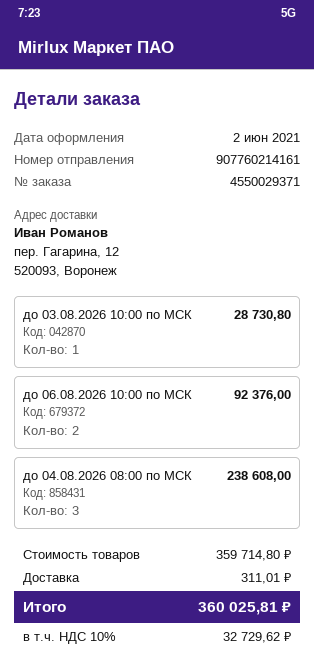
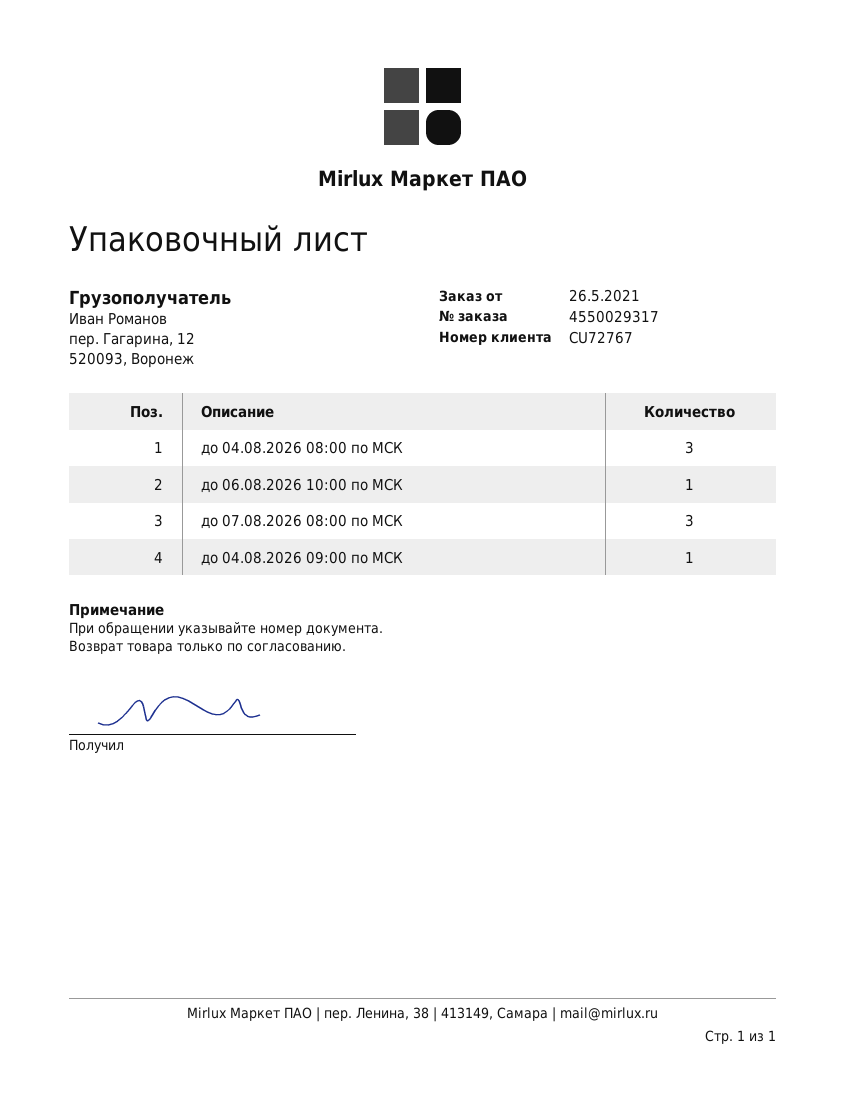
order number: 4550029371 -> 4550029317
order date: 2021-06-02 -> 2021-05-26
до 03.08.2026 10:00 по МСК: 1 -> none
до 06.08.2026 10:00 по МСК: 2 -> 1
до 07.08.2026 08:00 по МСК: none -> 3
до 04.08.2026 09:00 по МСК: none -> 1

